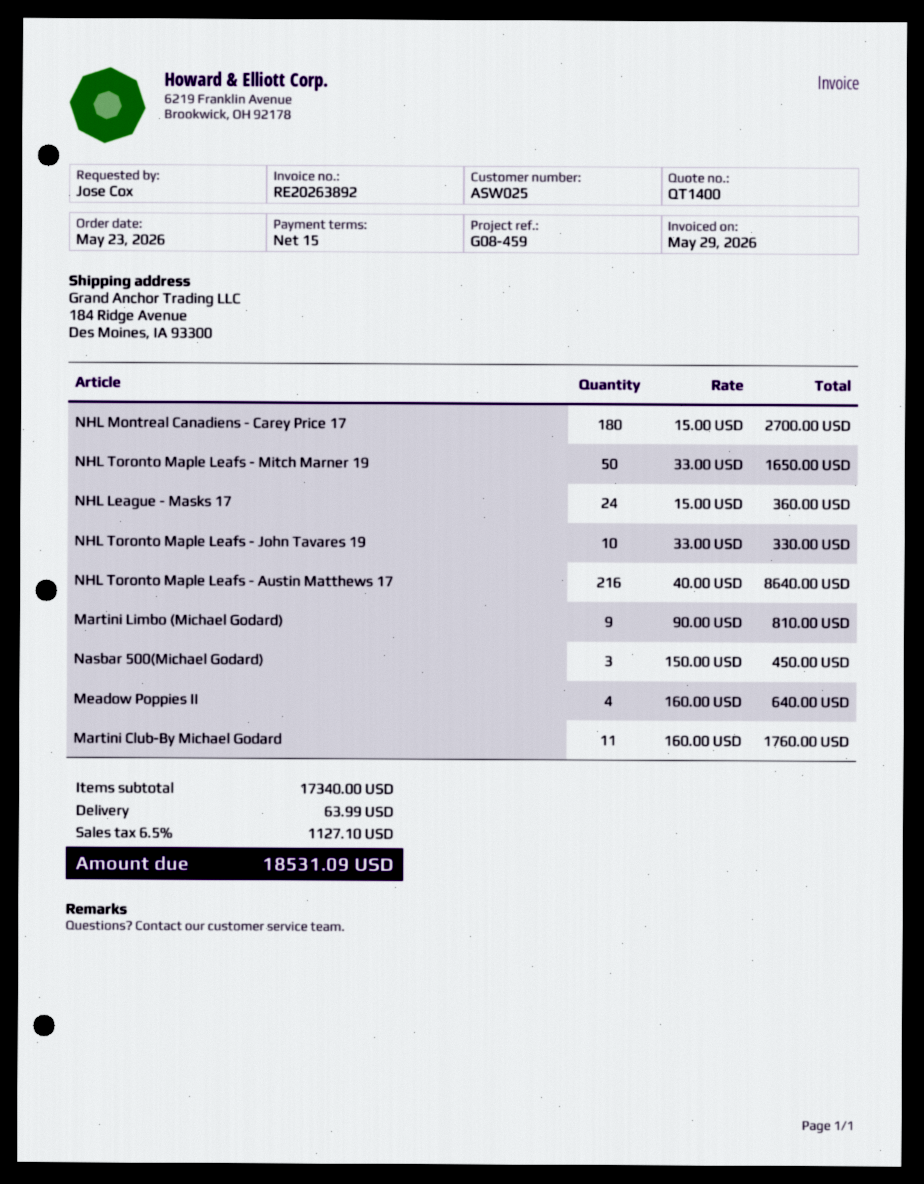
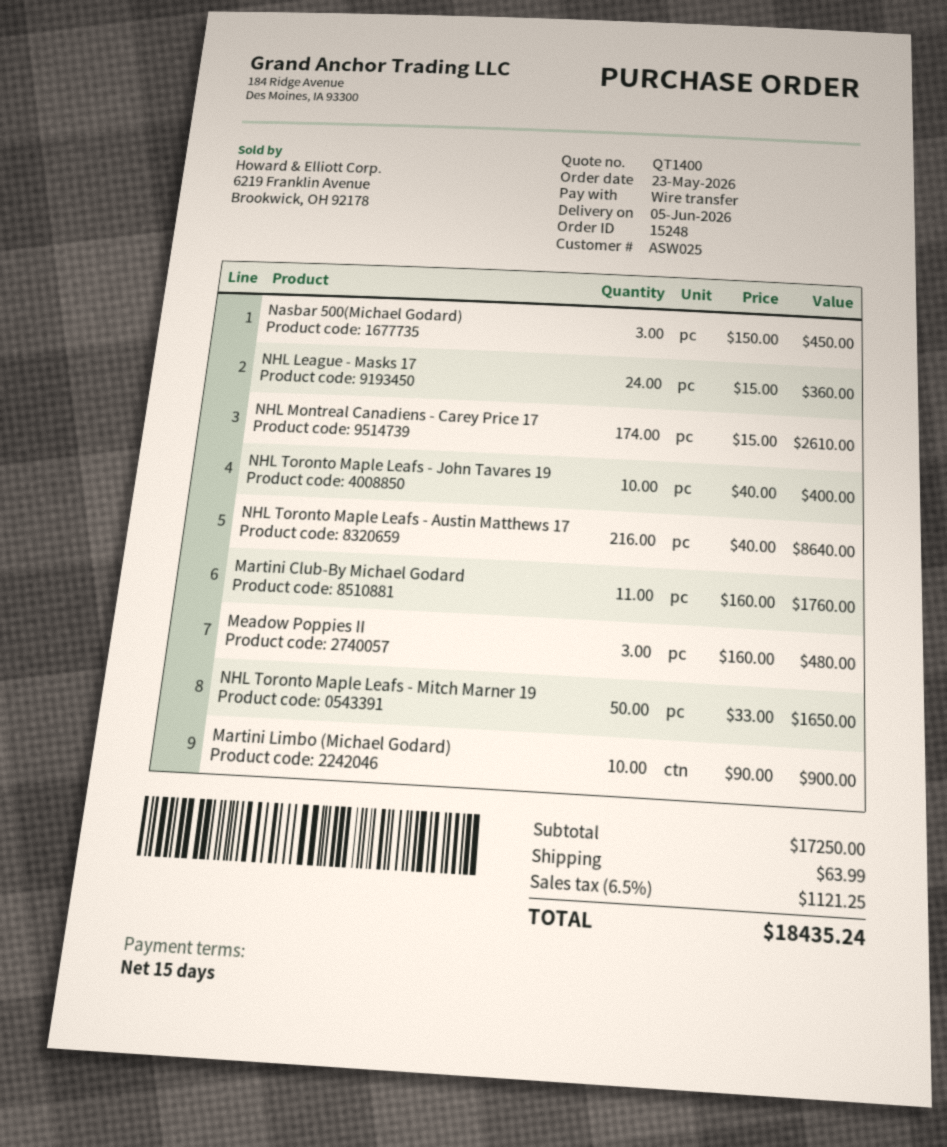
NHL Montreal Canadiens - Carey Price 17: 180 x 15.00 = 2700.00 -> 174 x 15.00 = 2610.00
NHL Toronto Maple Leafs - John Tavares 19: 10 x 33.00 = 330.00 -> 10 x 40.00 = 400.00
Martini Limbo (Michael Godard): 9 x 90.00 = 810.00 -> 10 x 90.00 = 900.00
Meadow Poppies II: 4 x 160.00 = 640.00 -> 3 x 160.00 = 480.00
subtotal: 17340.00 -> 17250.00
tax: 6.5% = 1127.10 -> 6.5% = 1121.25
total: 18531.09 -> 18435.24

